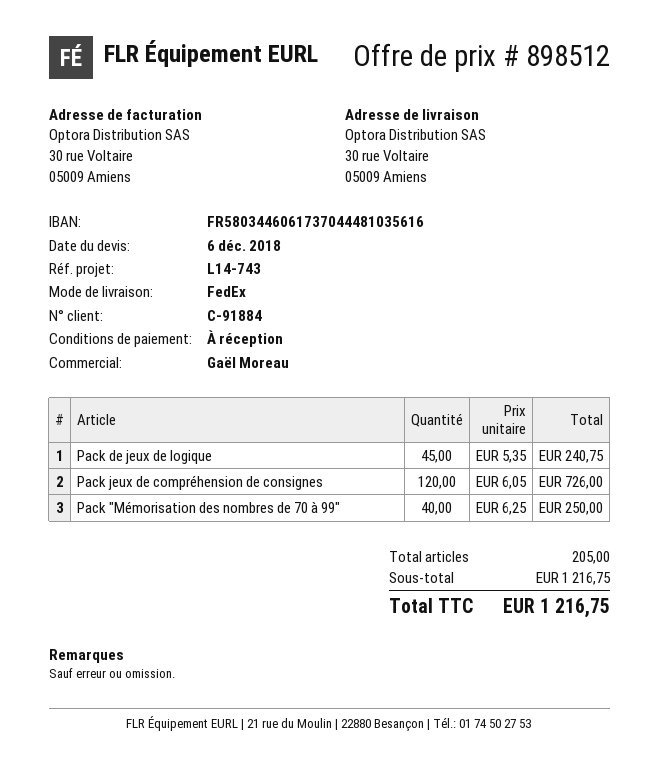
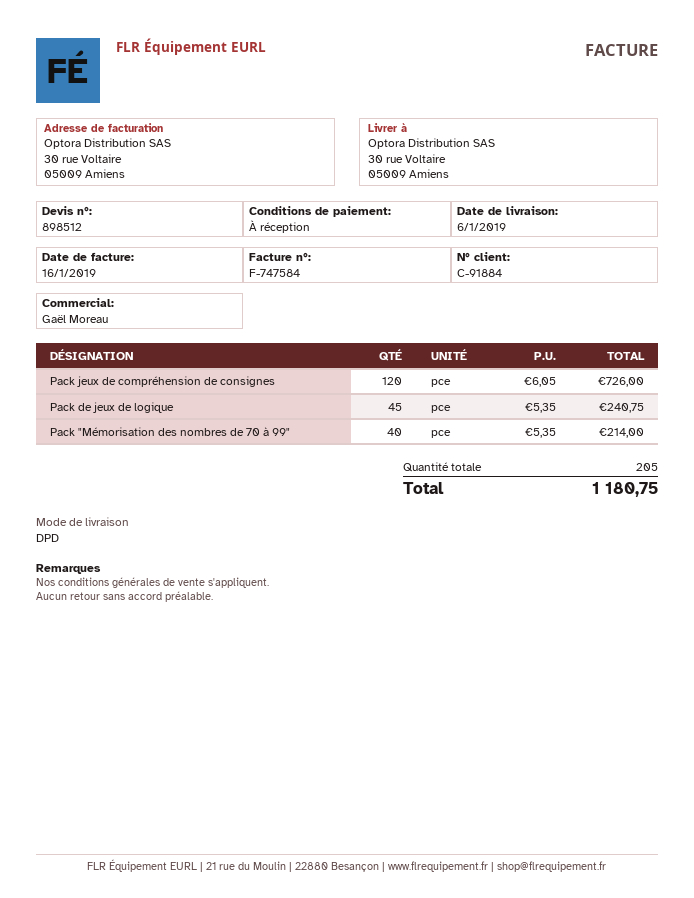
shipping method: FedEx -> DPD
Pack "Mémorisation des nombres de 70 à 99": 40 x 6.25 = 250.00 -> 40 x 5.35 = 214.00
total: 1216.75 -> 1180.75

